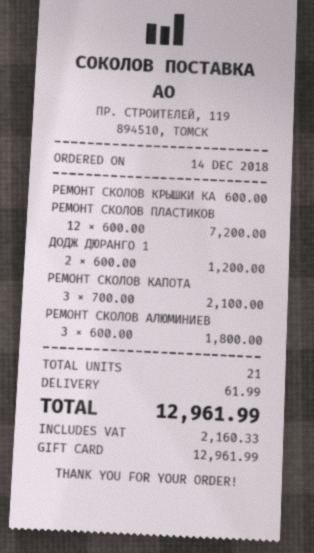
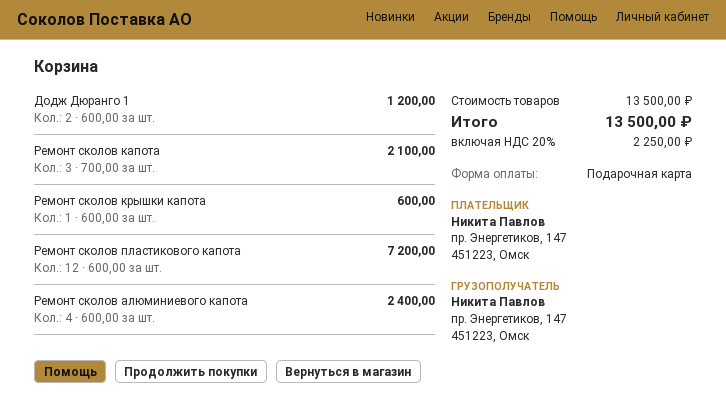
РЕМОНТ СКОЛОВ АЛЮМИНИЕВ: 3 x 600.00 = 1800.00 -> 4 x 600.00 = 2400.00
shipping: 61.99 -> none
tax: 2160.33 -> 2250.00
total: 12961.99 -> 13500.00

